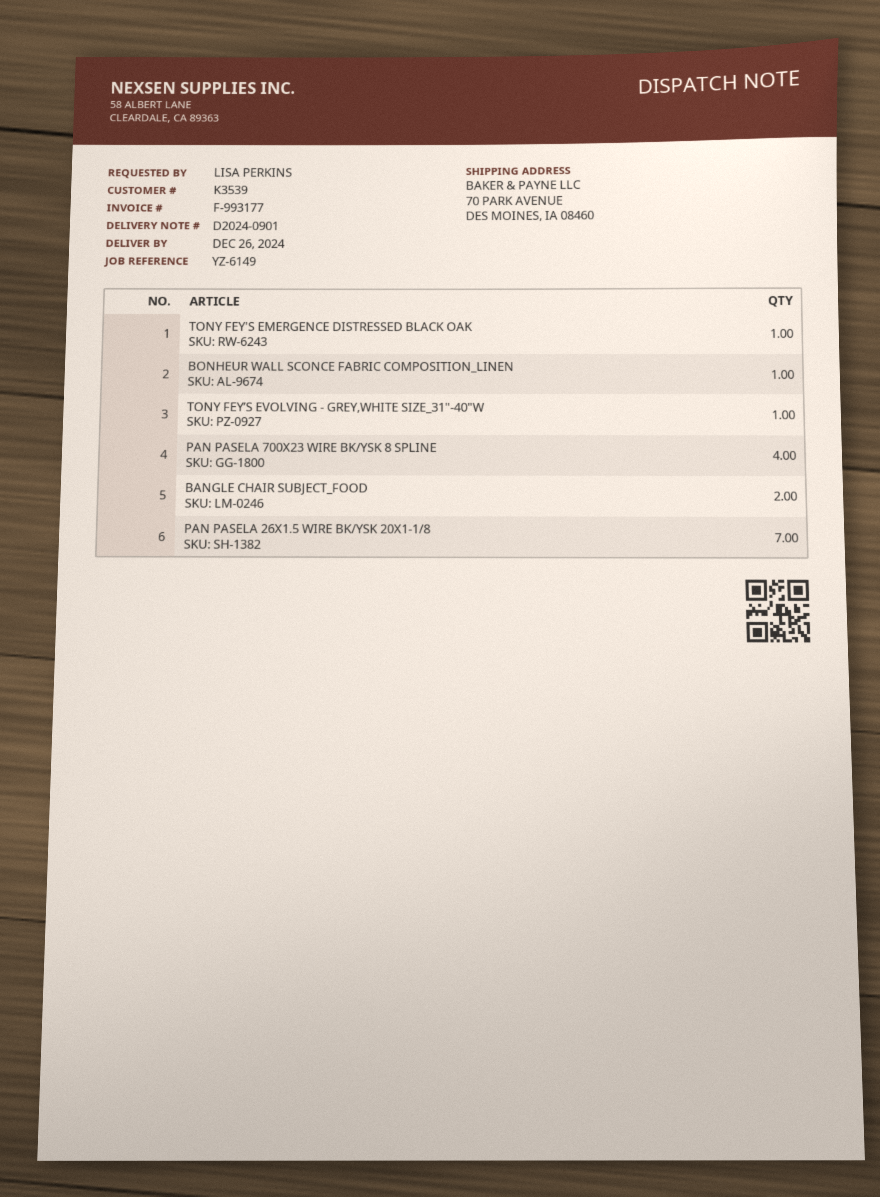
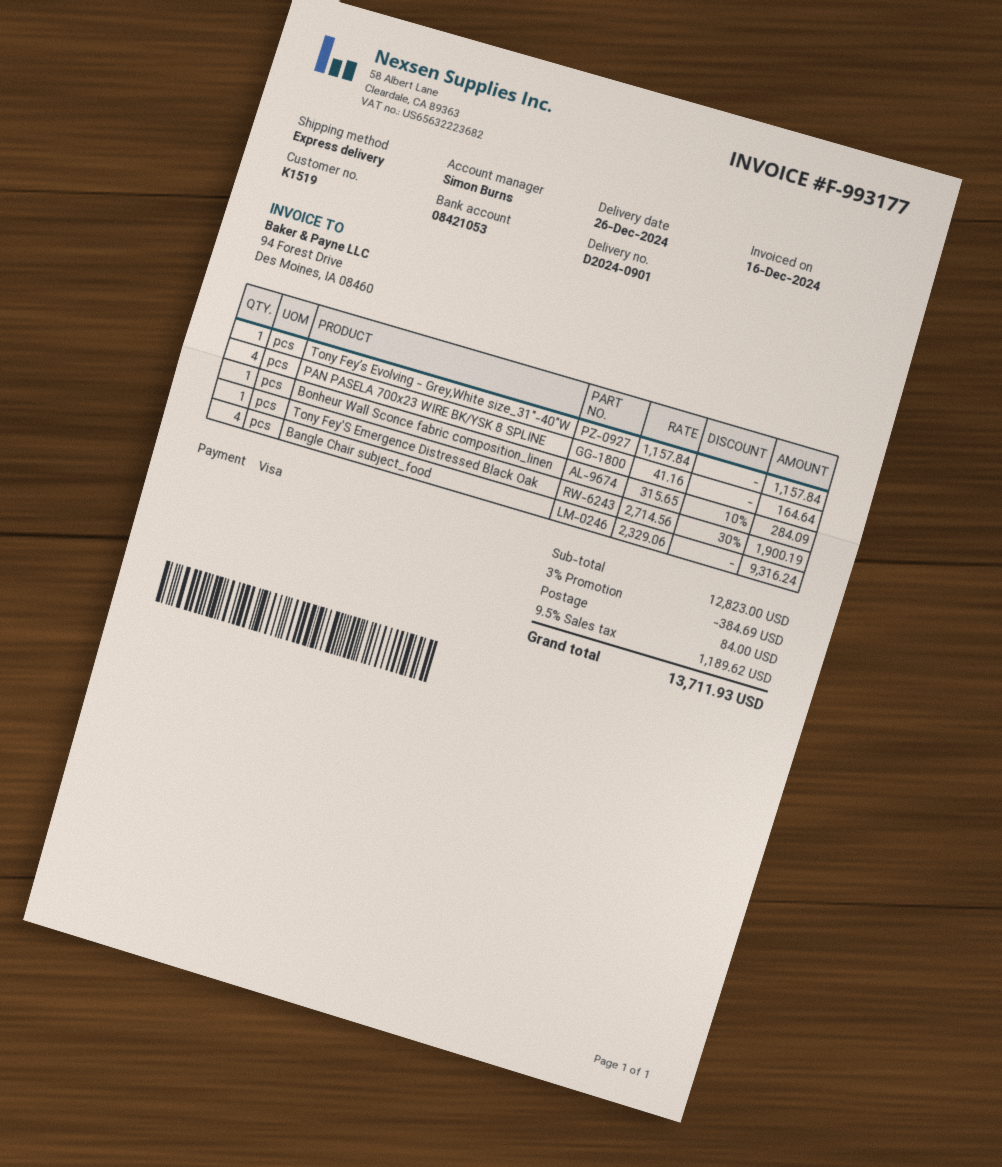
customer number: K3539 -> K1519
BANGLE CHAIR SUBJECT_FOOD: 2 -> 4
PAN PASELA 26X1.5 WIRE BK/YSK 20X1-1/8: 7 -> none

